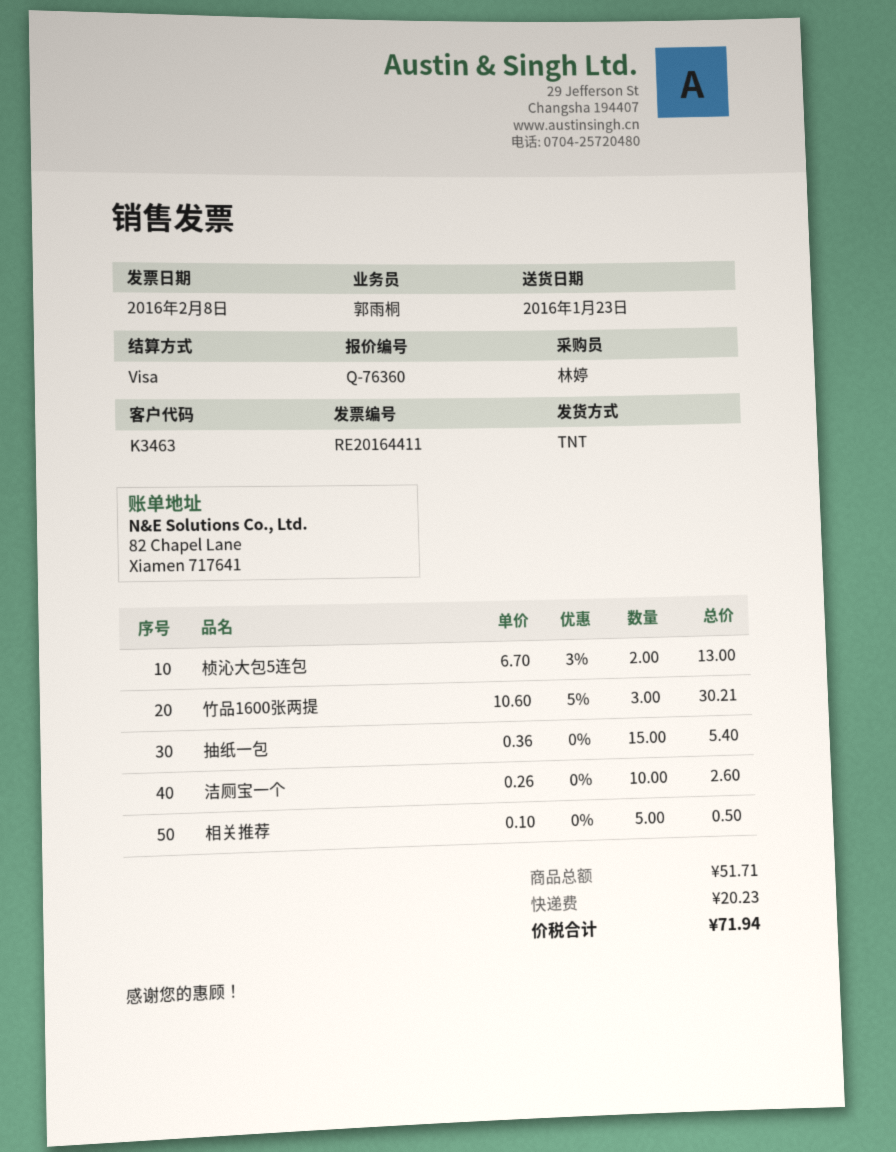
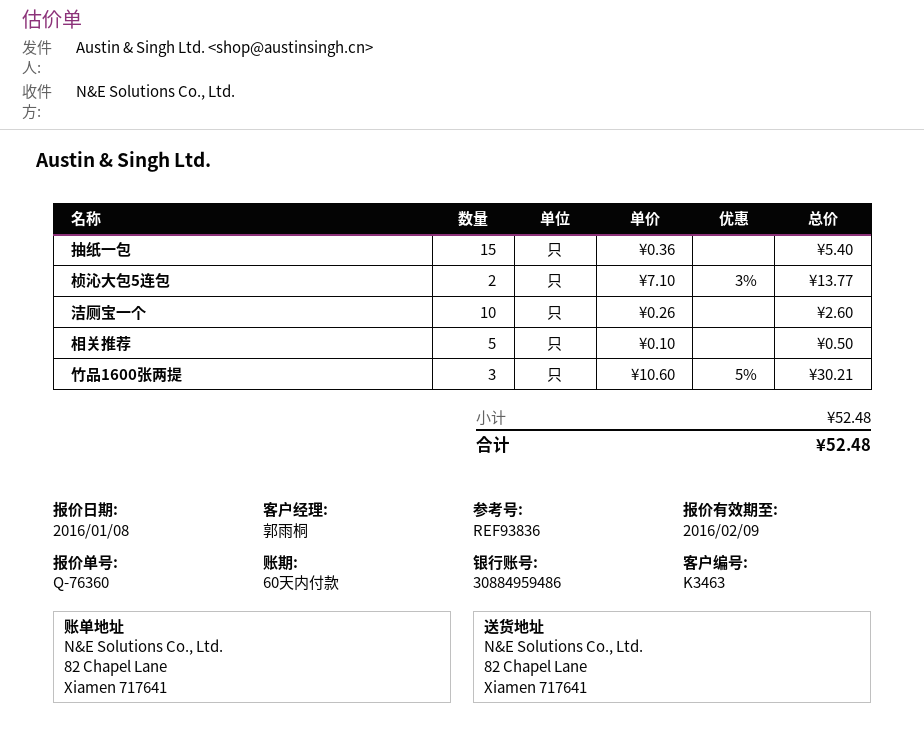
桢沁大包5连包: 2 x 6.70 - 3% = 13.00 -> 2 x 7.10 - 3% = 13.77
subtotal: 51.71 -> 52.48
shipping: 20.23 -> none
total: 71.94 -> 52.48

